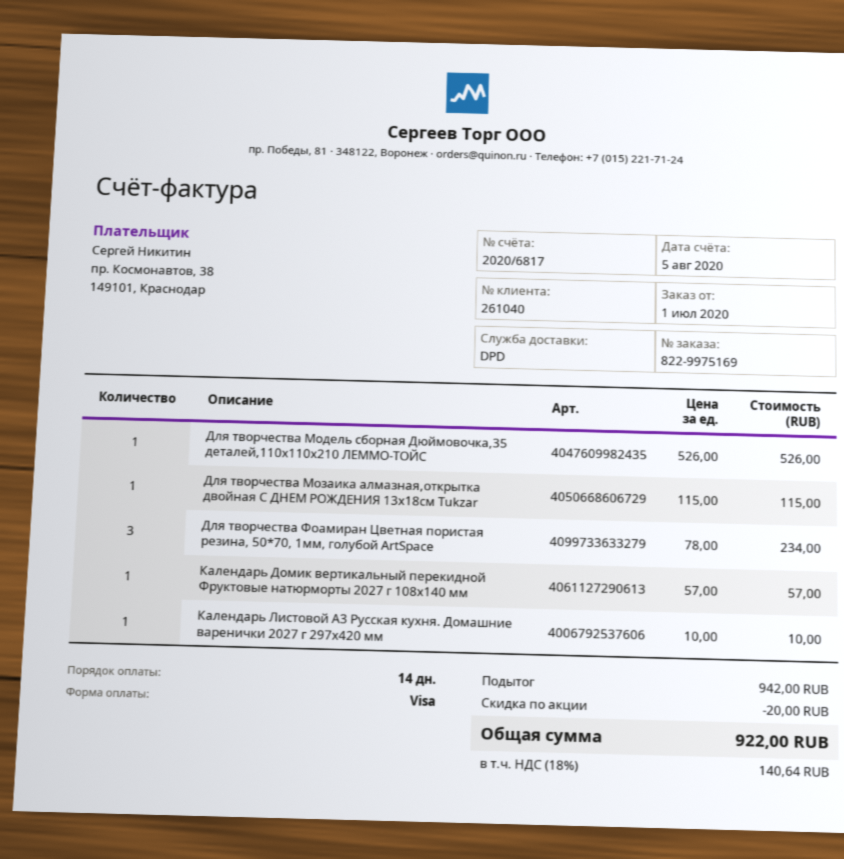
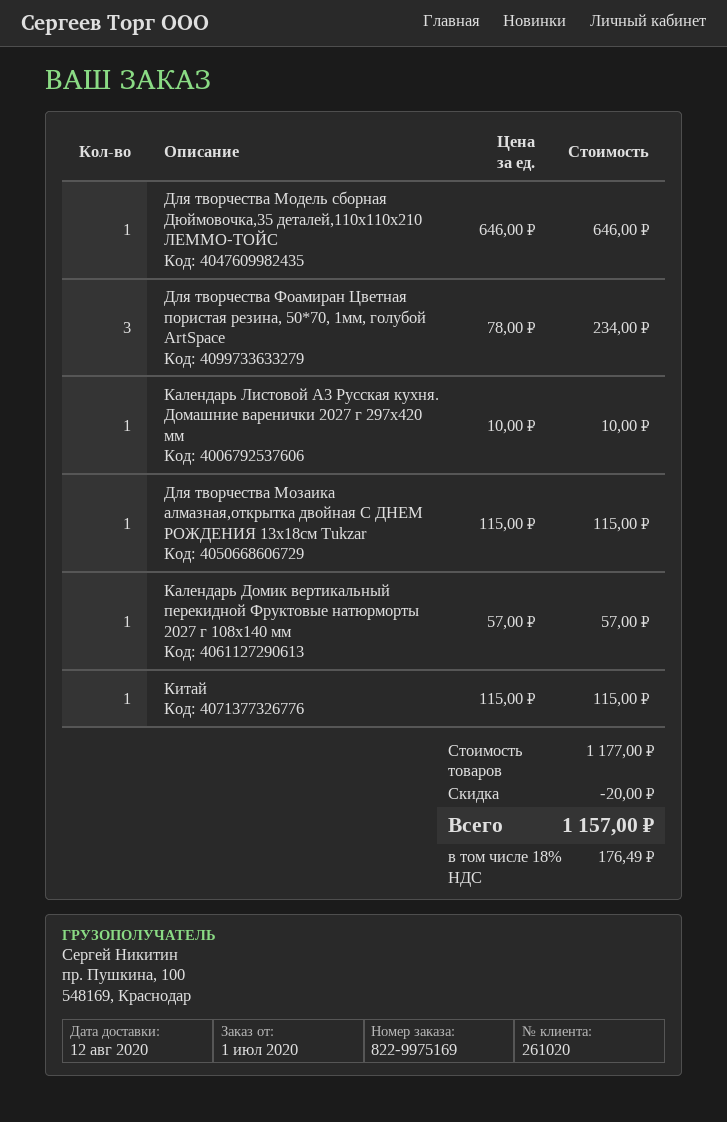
customer number: 261040 -> 261020
Для творчества Модель сборная Дюймовочка,35 деталей,110х110х210 ЛЕММО-ТОЙС: 1 x 526.00 = 526.00 -> 1 x 646.00 = 646.00
Китай: none -> 1 x 115.00 = 115.00
subtotal: 942.00 -> 1177.00
tax: 18% = 140.64 -> 18% = 176.49
total: 922.00 -> 1157.00

